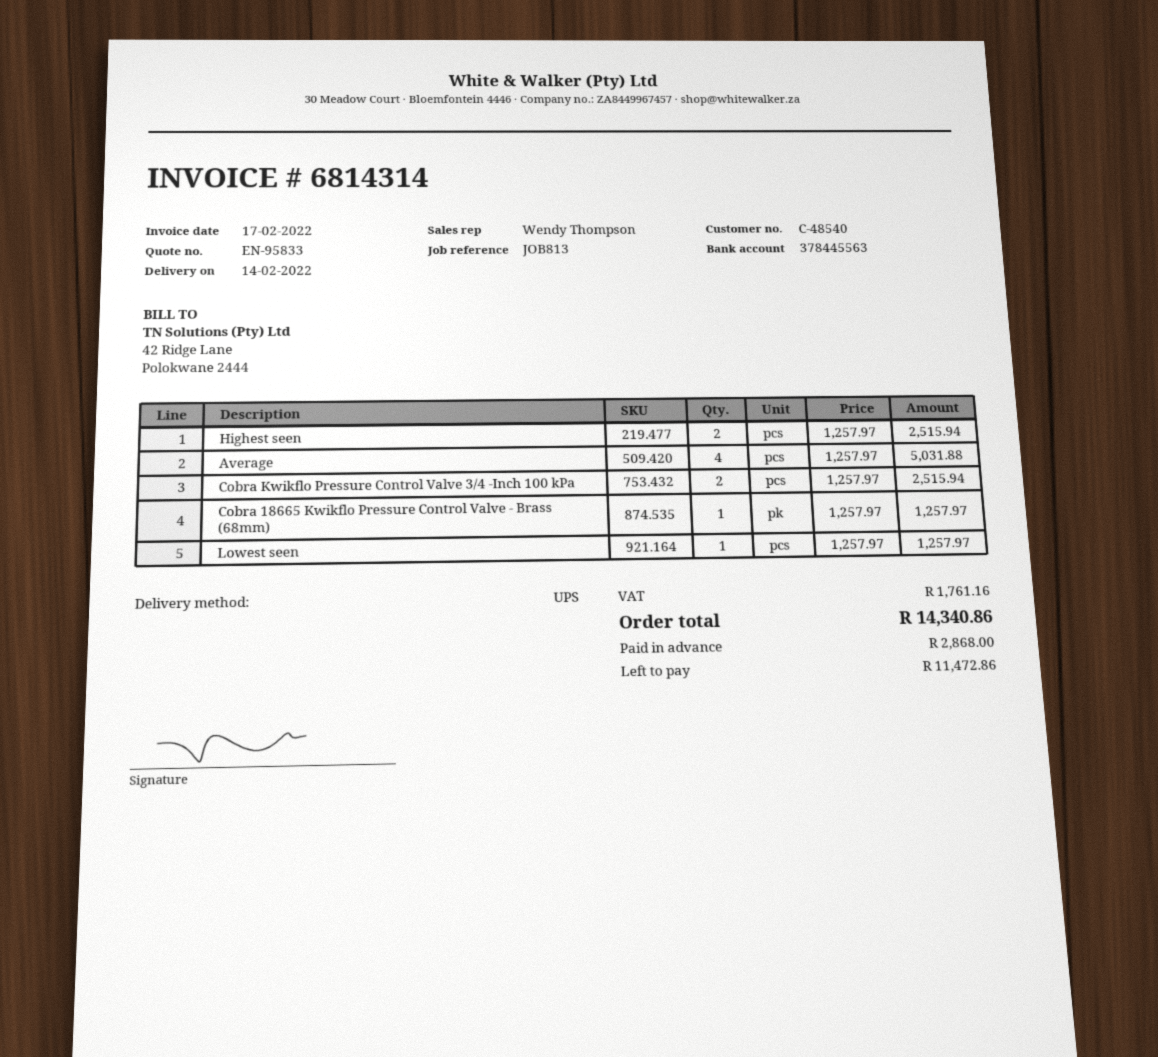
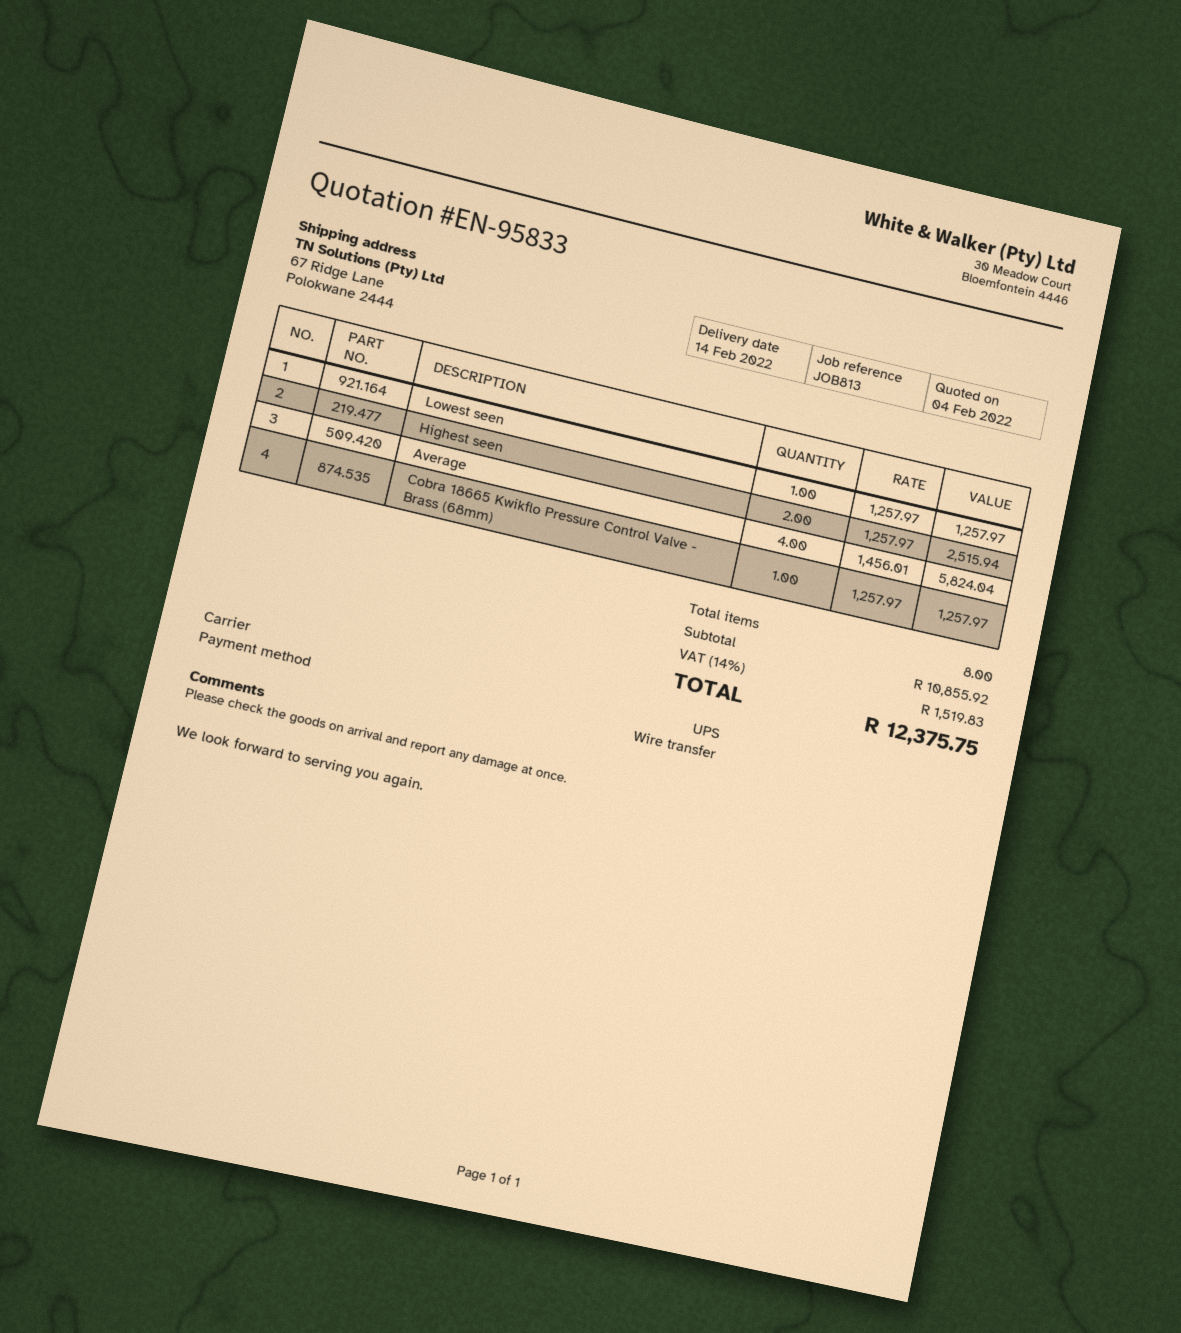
Average: 4 x 1257.97 = 5031.88 -> 4 x 1456.01 = 5824.04
Cobra Kwikflo Pressure Control Valve 3/4 -Inch 100 kPa: 2 x 1257.97 = 2515.94 -> none
tax: 1761.16 -> 1519.83
total: 14340.86 -> 12375.75

